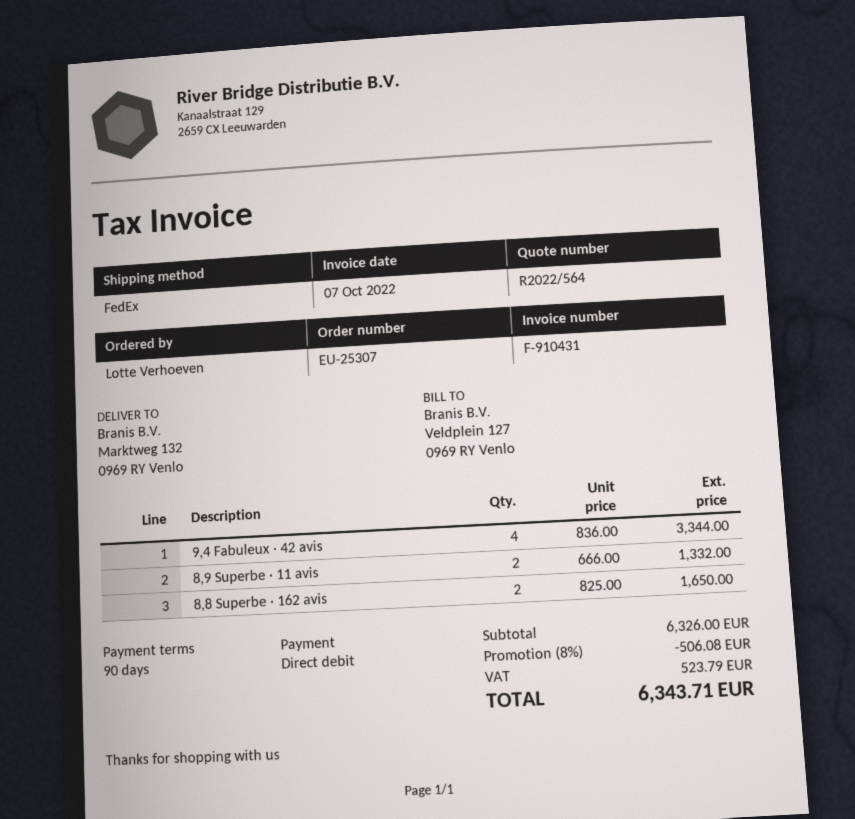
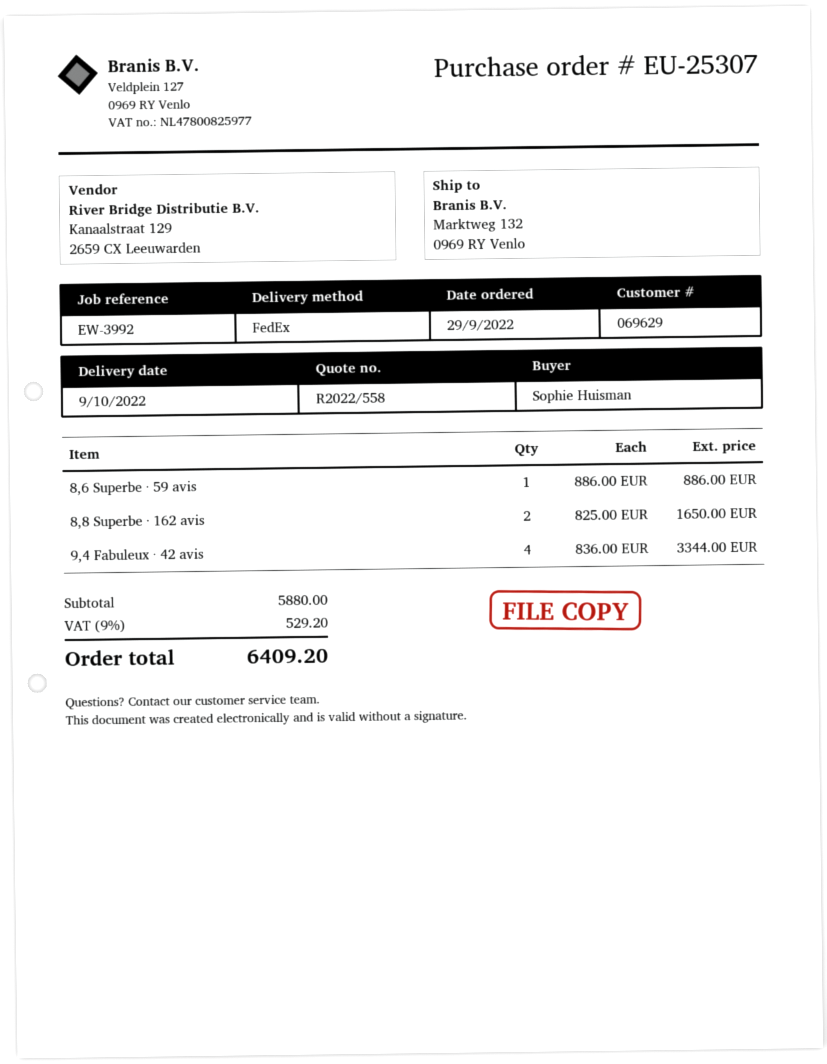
quote number: R2022/564 -> R2022/558
ordered by: Lotte Verhoeven -> Sophie Huisman
8,9 Superbe · 11 avis: 2 x 666.00 = 1332.00 -> none
8,6 Superbe · 59 avis: none -> 1 x 886.00 = 886.00
subtotal: 6326.00 -> 5880.00
discount: 8% = 506.08 -> none
tax: 523.79 -> 529.20
total: 6343.71 -> 6409.20

